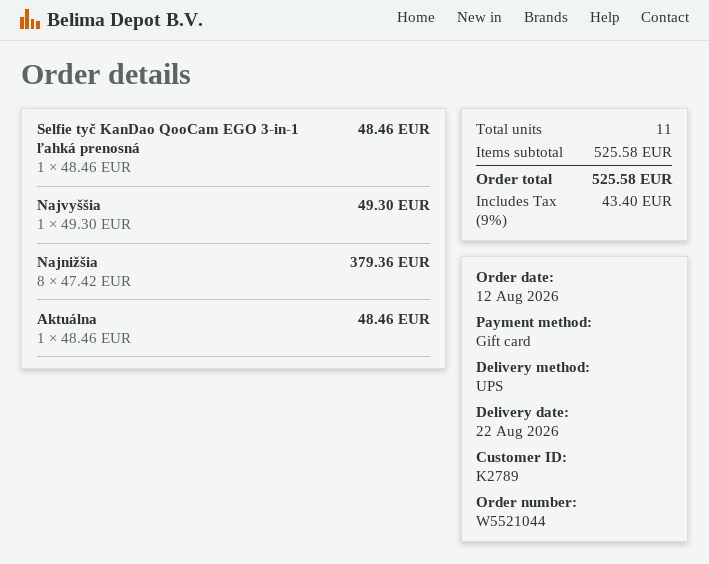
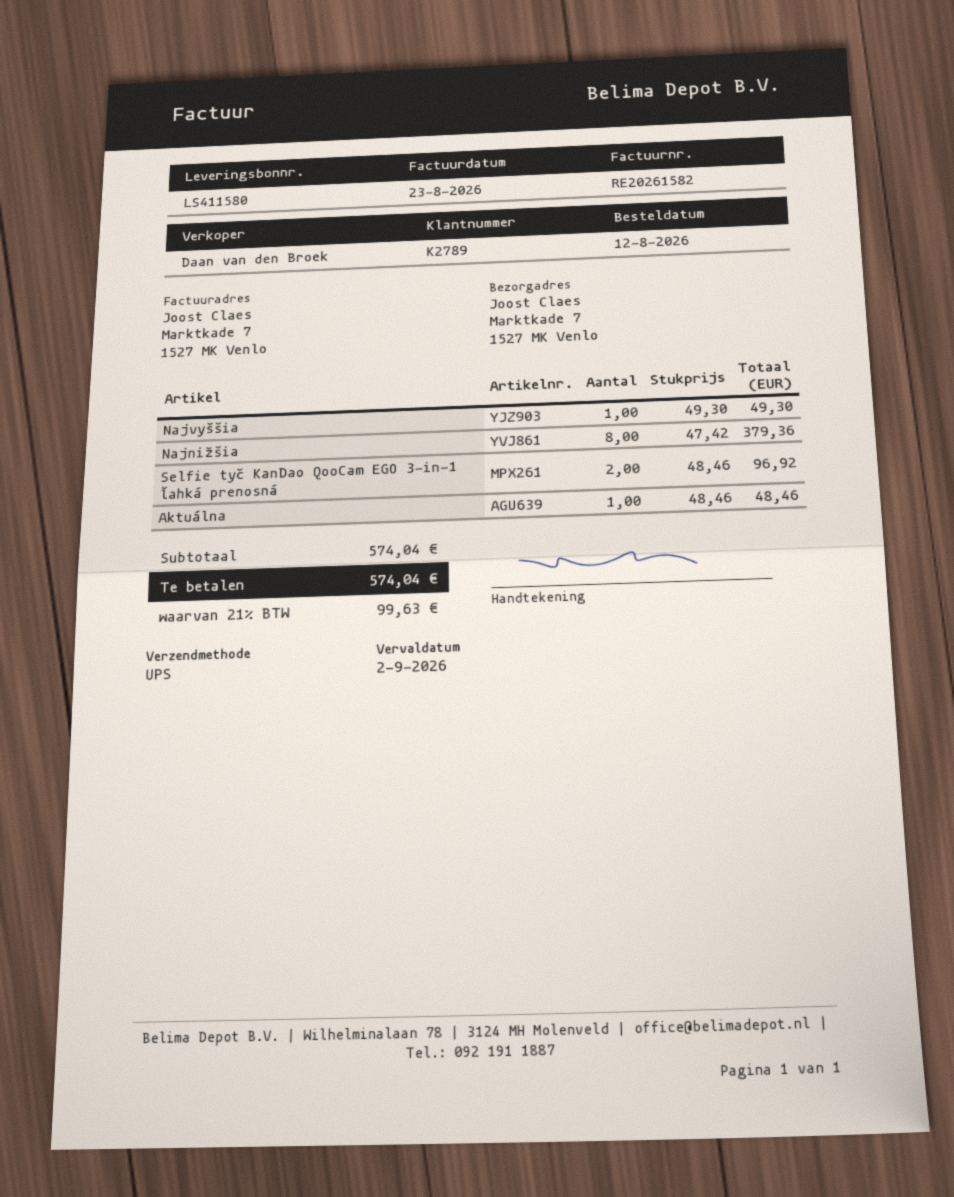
Selfie tyč KanDao QooCam EGO 3-in-1 ľahká prenosná: 1 x 48.46 = 48.46 -> 2 x 48.46 = 96.92
subtotal: 525.58 -> 574.04
tax: 9% = 43.40 -> 21% = 99.63
total: 525.58 -> 574.04

